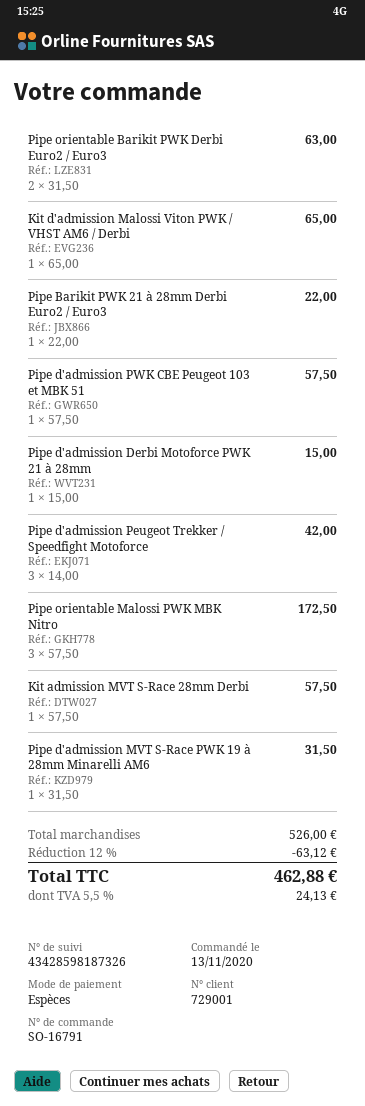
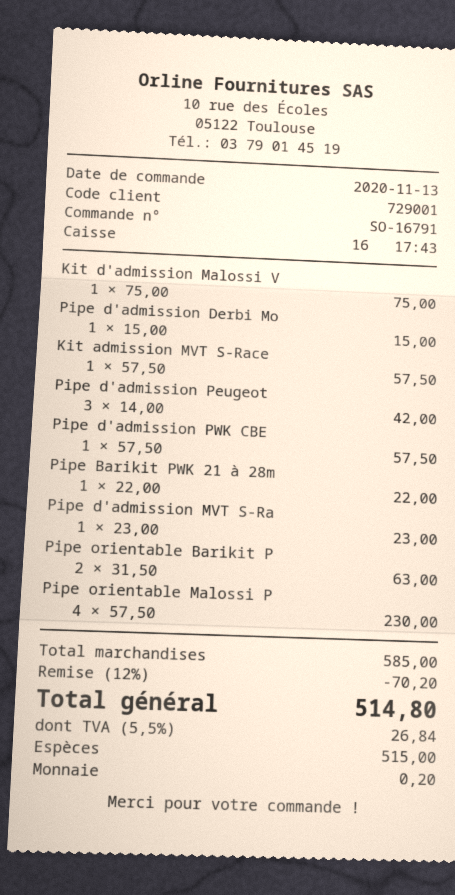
Kit d'admission Malossi Viton PWK / VHST AM6 / Derbi: 1 x 65.00 = 65.00 -> 1 x 75.00 = 75.00
Pipe orientable Malossi PWK MBK Nitro: 3 x 57.50 = 172.50 -> 4 x 57.50 = 230.00
Pipe d'admission MVT S-Race PWK 19 à 28mm Minarelli AM6: 1 x 31.50 = 31.50 -> 1 x 23.00 = 23.00
subtotal: 526.00 -> 585.00
discount: 12% = 63.12 -> 12% = 70.20
tax: 5.5% = 24.13 -> 5.5% = 26.84
total: 462.88 -> 514.80

